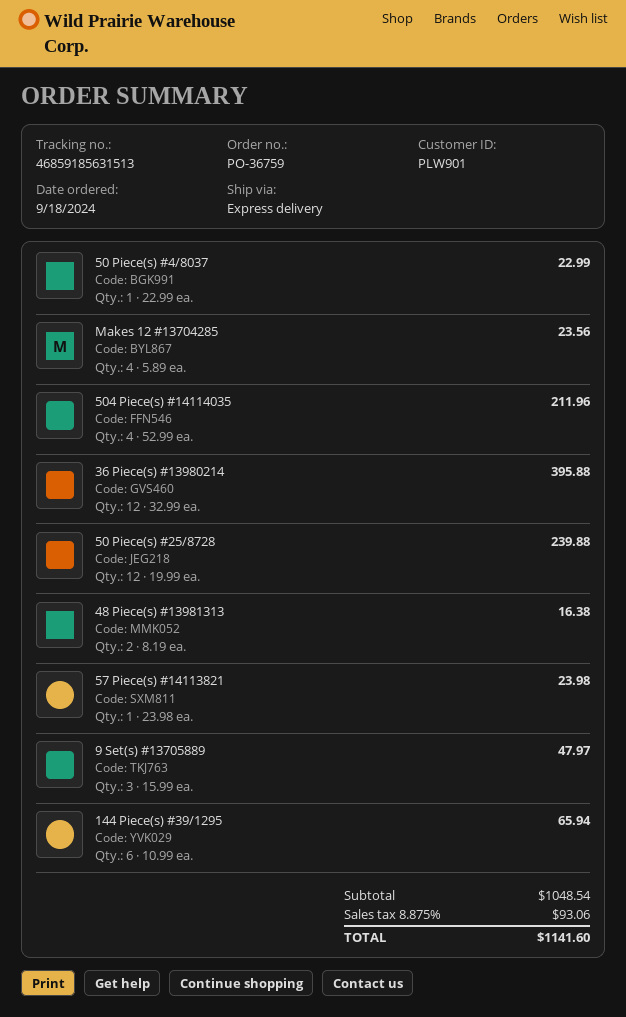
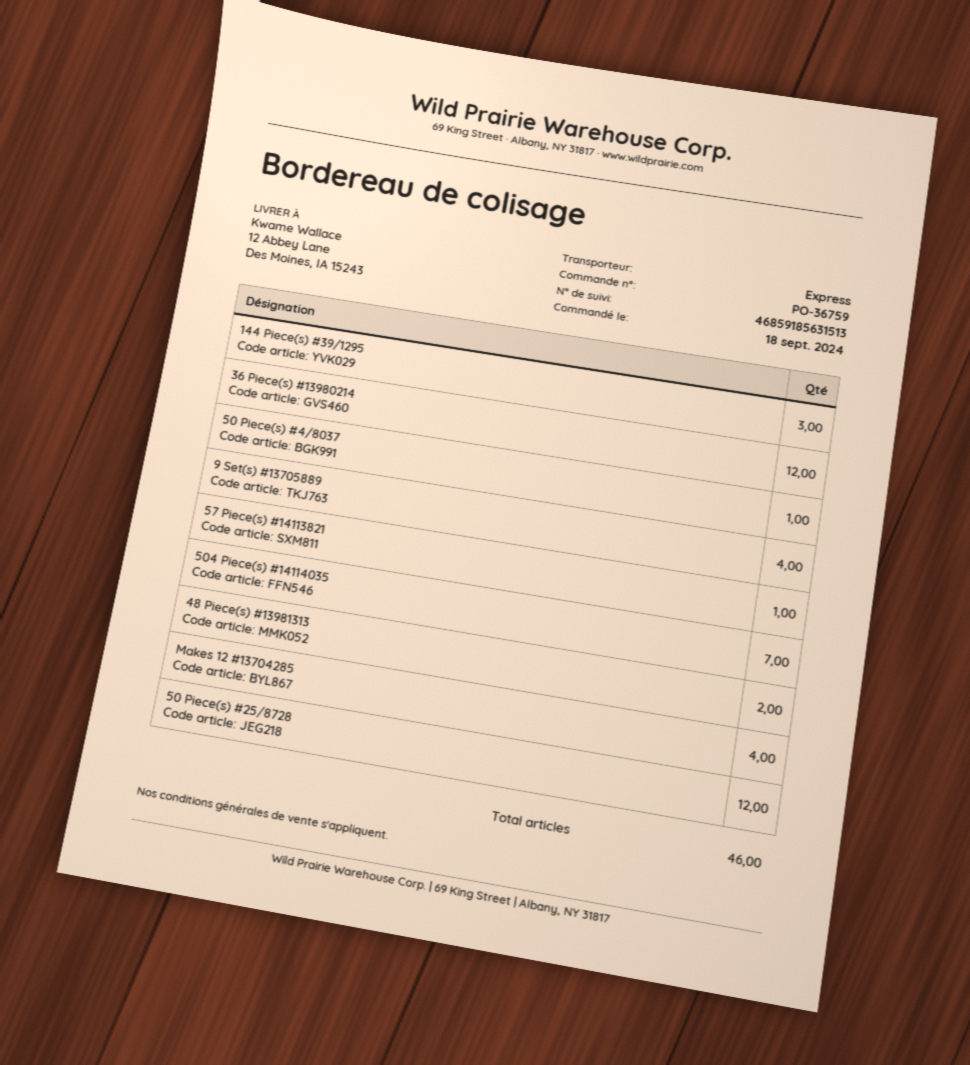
504 Piece(s) #14114035: 4 -> 7
9 Set(s) #13705889: 3 -> 4
144 Piece(s) #39/1295: 6 -> 3

